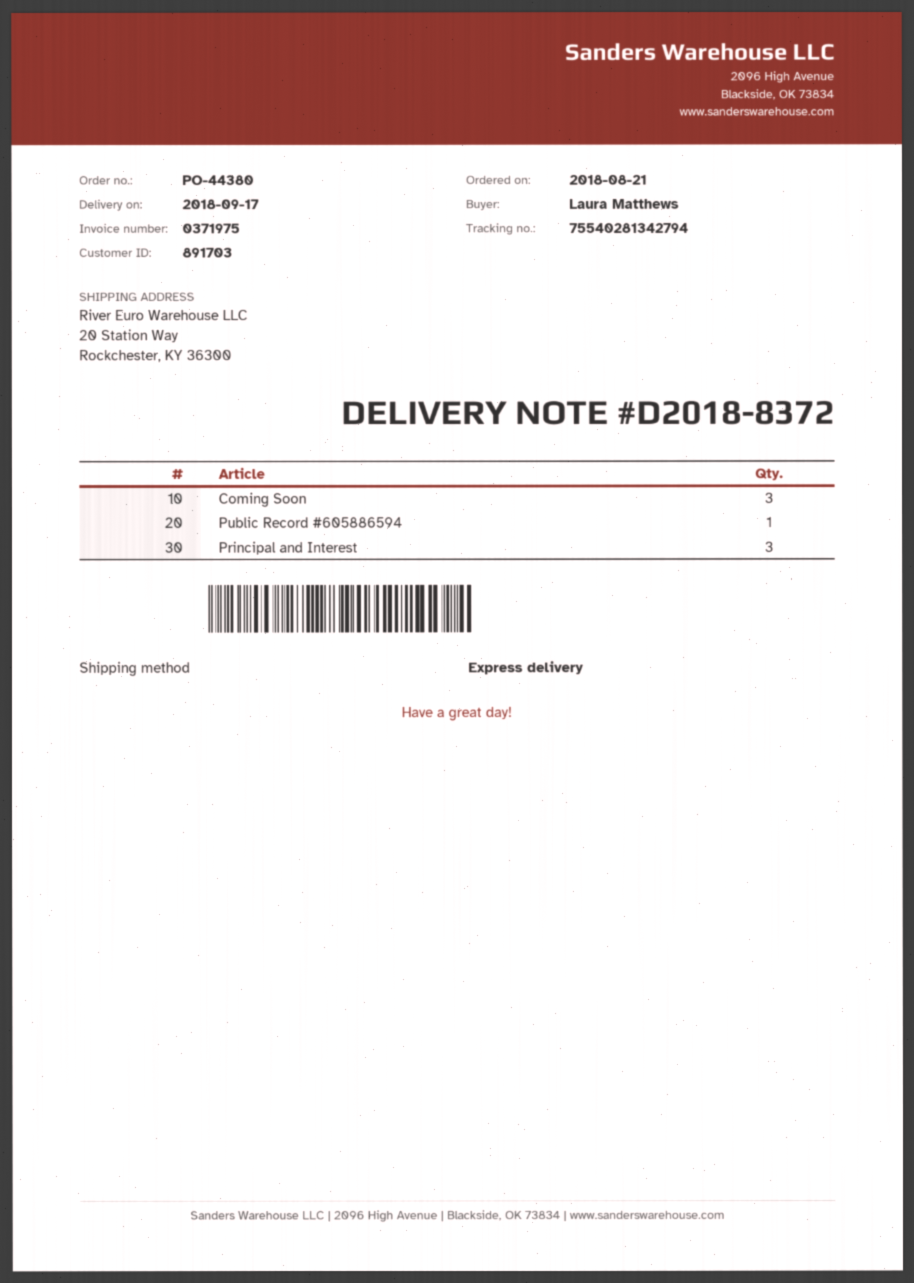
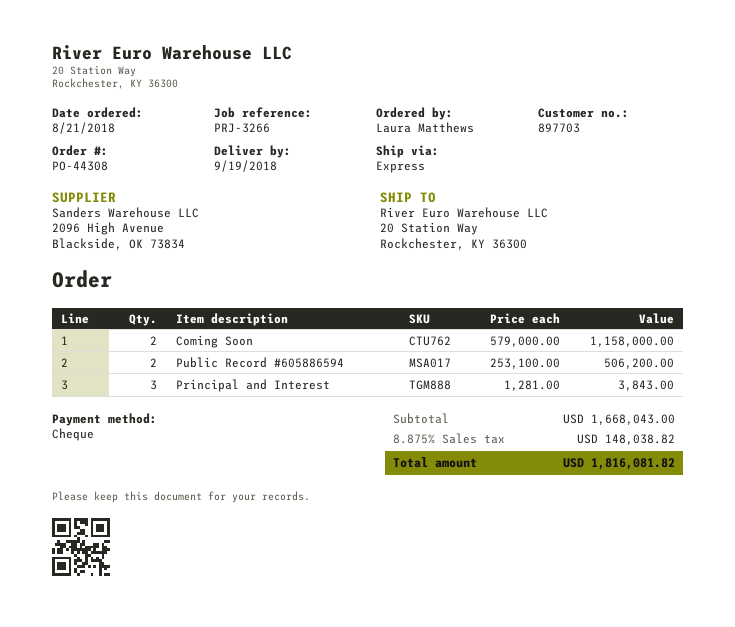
order number: PO-44380 -> PO-44308
delivery date: 2018-09-17 -> 2018-09-19
customer number: 891703 -> 897703
Coming Soon: 3 -> 2
Public Record #605886594: 1 -> 2

